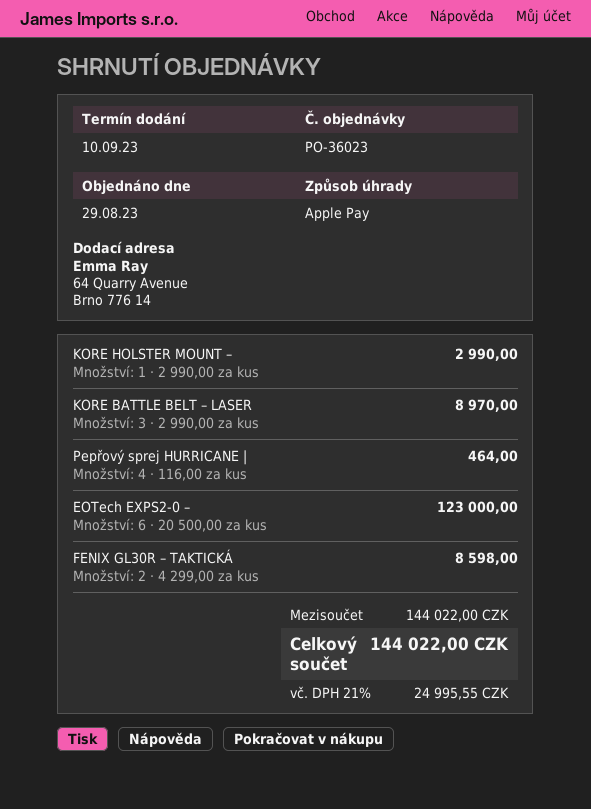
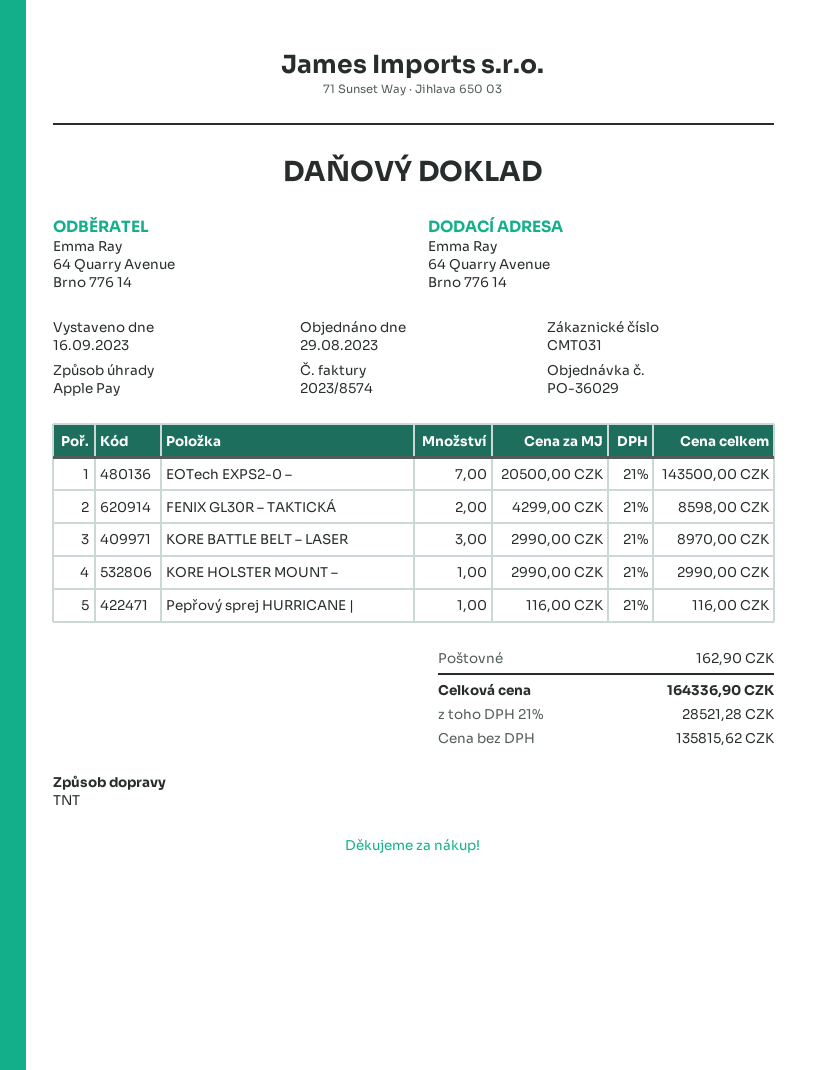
order number: PO-36023 -> PO-36029
Pepřový sprej HURRICANE |: 4 x 116.00 = 464.00 -> 1 x 116.00 = 116.00
EOTech EXPS2-0 –: 6 x 20500.00 = 123000.00 -> 7 x 20500.00 = 143500.00
shipping: none -> 162.90
tax: 21% = 24995.55 -> 21% = 28521.28
total: 144022.00 -> 164336.90

